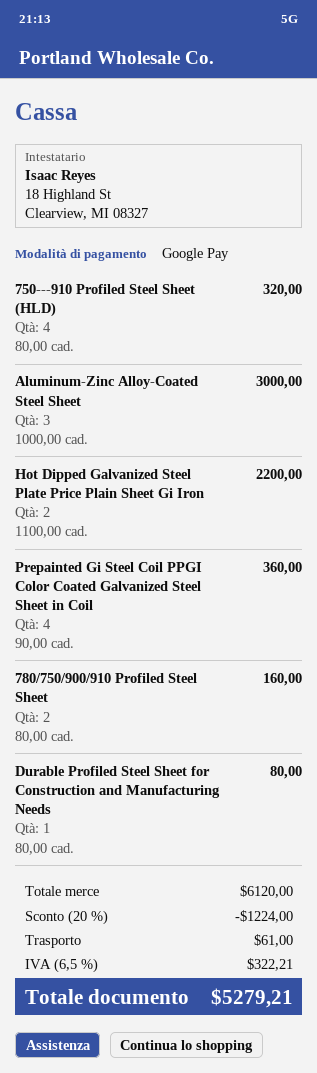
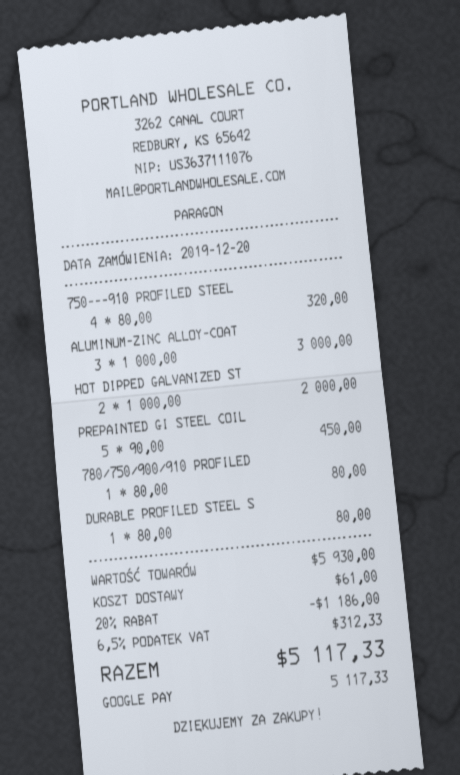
Hot Dipped Galvanized Steel Plate Price Plain Sheet Gi Iron: 2 x 1100.00 = 2200.00 -> 2 x 1000.00 = 2000.00
Prepainted Gi Steel Coil PPGI Color Coated Galvanized Steel Sheet in Coil: 4 x 90.00 = 360.00 -> 5 x 90.00 = 450.00
780/750/900/910 Profiled Steel Sheet: 2 x 80.00 = 160.00 -> 1 x 80.00 = 80.00
subtotal: 6120.00 -> 5930.00
discount: 20% = 1224.00 -> 20% = 1186.00
tax: 6.5% = 322.21 -> 6.5% = 312.33
total: 5279.21 -> 5117.33

